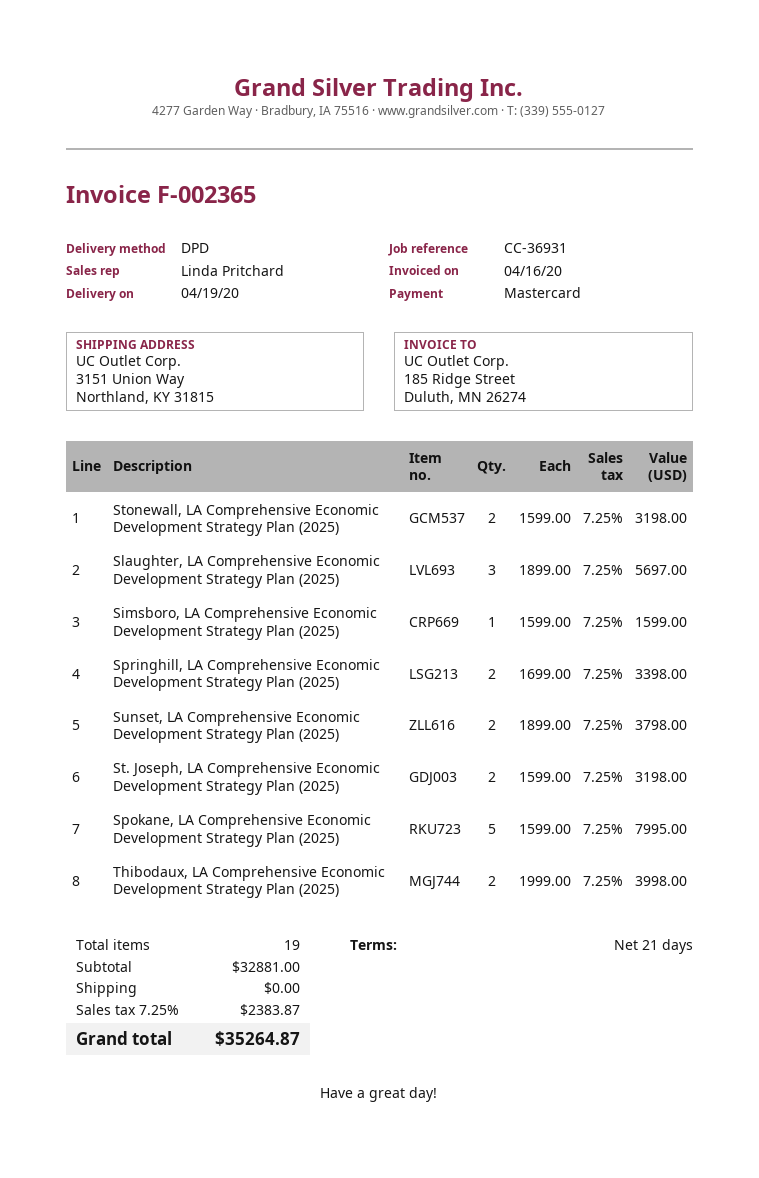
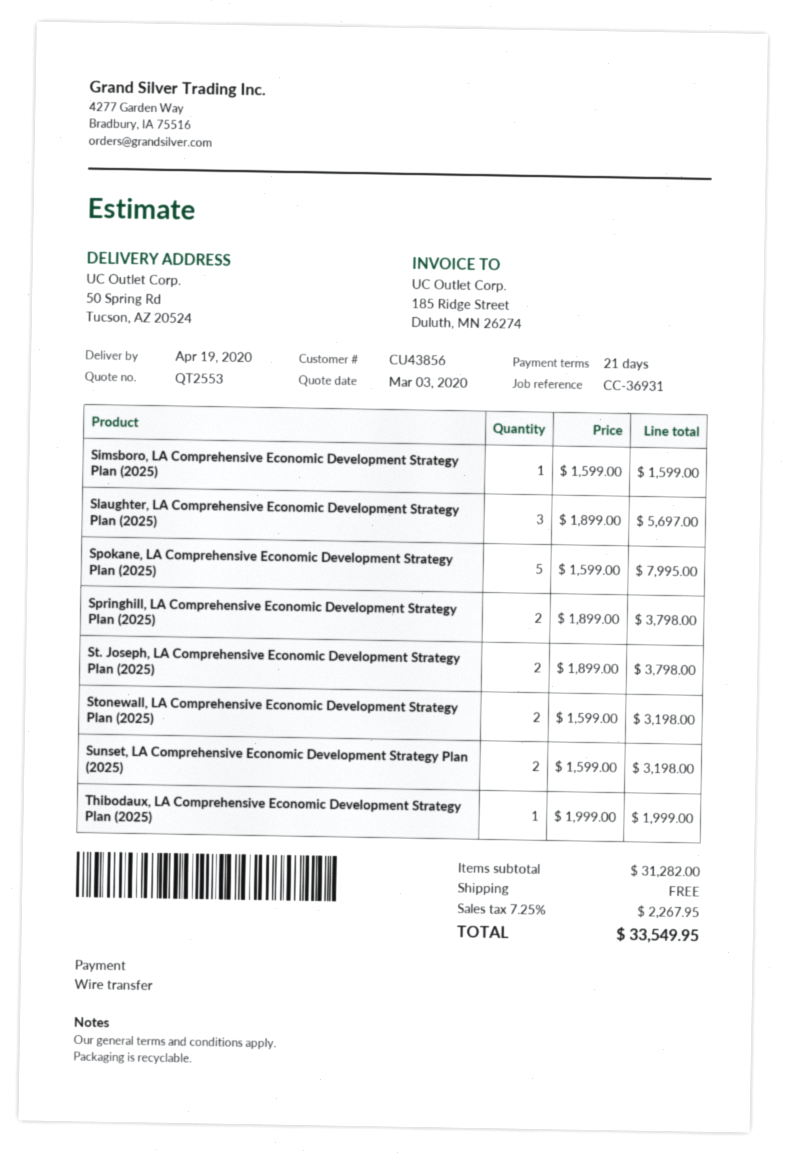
payment method: Mastercard -> bank transfer
ship to: 3151 Union Way, Northland, KY 31815 -> 50 Spring Rd, Tucson, AZ 20524
Springhill, LA Comprehensive Economic Development Strategy Plan (2025): 2 x 1699.00 = 3398.00 -> 2 x 1899.00 = 3798.00
Sunset, LA Comprehensive Economic Development Strategy Plan (2025): 2 x 1899.00 = 3798.00 -> 2 x 1599.00 = 3198.00
St. Joseph, LA Comprehensive Economic Development Strategy Plan (2025): 2 x 1599.00 = 3198.00 -> 2 x 1899.00 = 3798.00
Thibodaux, LA Comprehensive Economic Development Strategy Plan (2025): 2 x 1999.00 = 3998.00 -> 1 x 1999.00 = 1999.00
subtotal: 32881.00 -> 31282.00
tax: 7.25% = 2383.87 -> 7.25% = 2267.95
total: 35264.87 -> 33549.95

